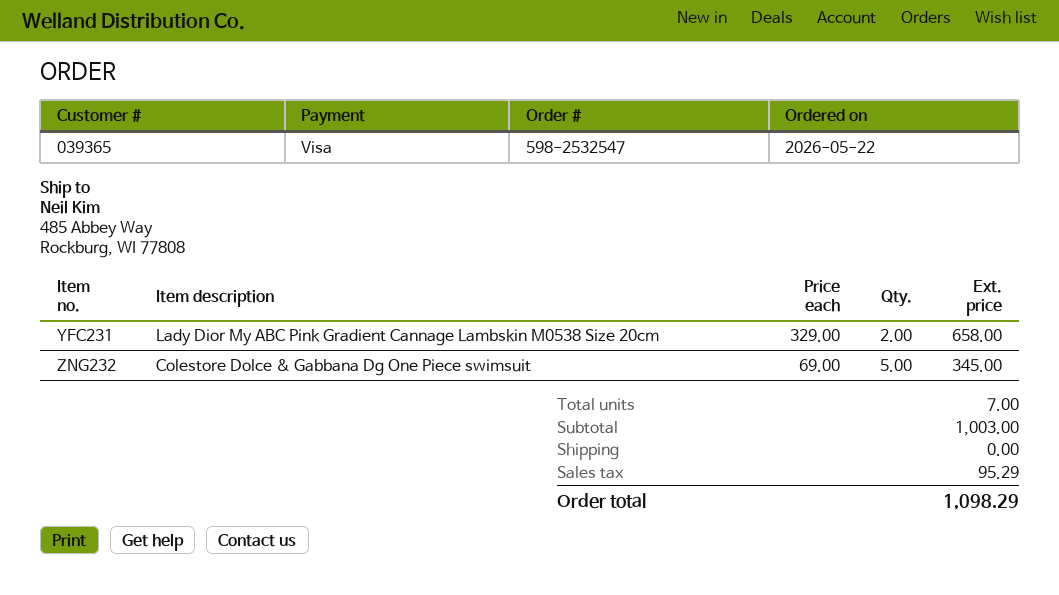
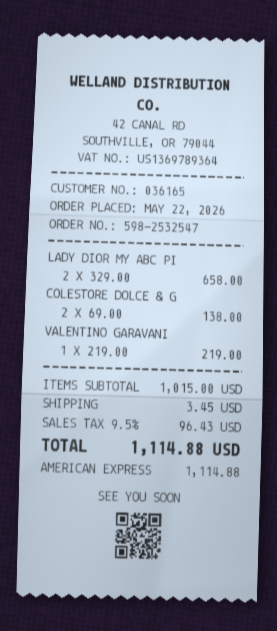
customer number: 039365 -> 036165
payment method: Visa -> American Express
Colestore Dolce & Gabbana Dg One Piece swimsuit: 5 x 69.00 = 345.00 -> 2 x 69.00 = 138.00
VALENTINO GARAVANI: none -> 1 x 219.00 = 219.00
subtotal: 1003.00 -> 1015.00
shipping: 0.00 -> 3.45
tax: 95.29 -> 96.43
total: 1098.29 -> 1114.88

